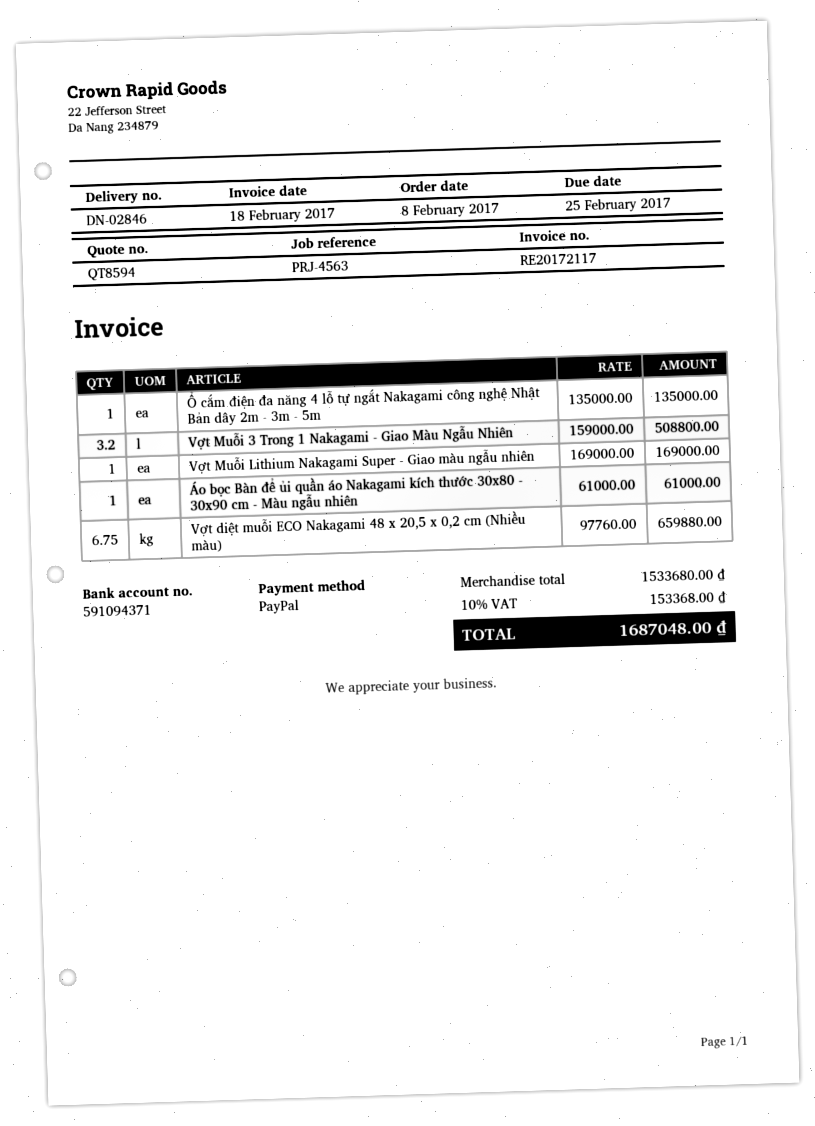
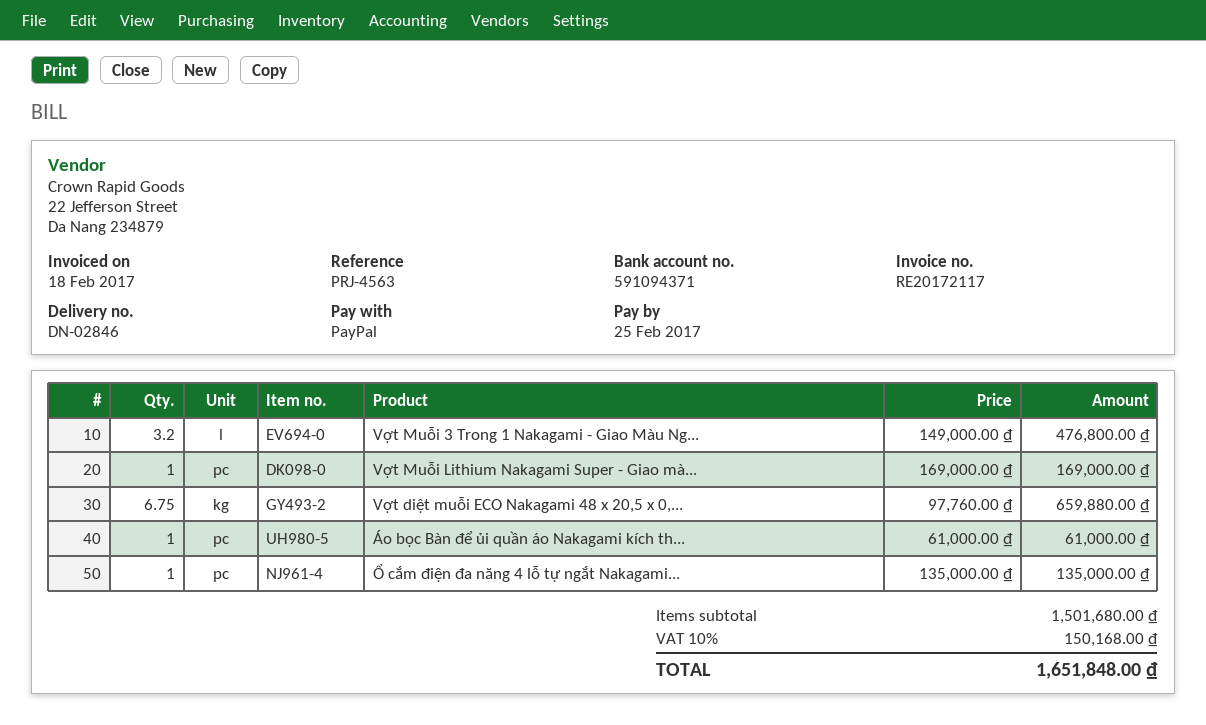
Vợt Muỗi 3 Trong 1 Nakagami - Giao Màu Ngẫu Nhiên: 3.2 x 159000.00 = 508800.00 -> 3.2 x 149000.00 = 476800.00
subtotal: 1533680.00 -> 1501680.00
tax: 10% = 153368.00 -> 10% = 150168.00
total: 1687048.00 -> 1651848.00

